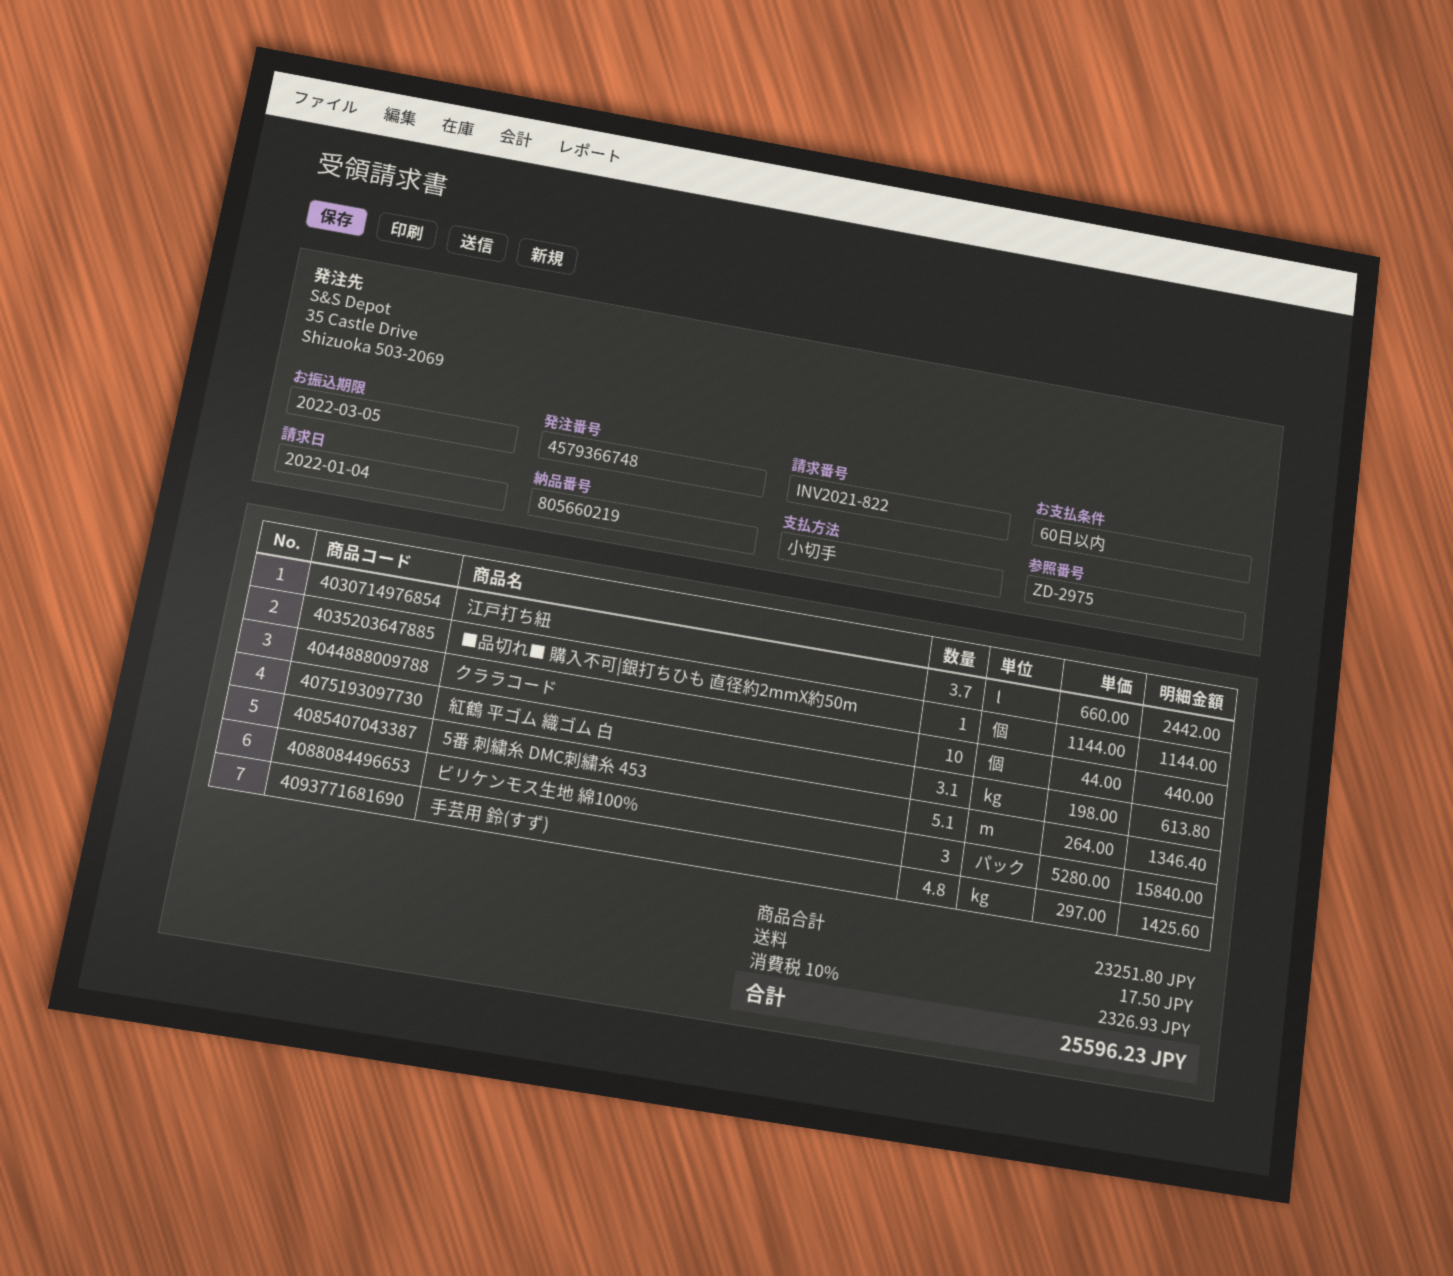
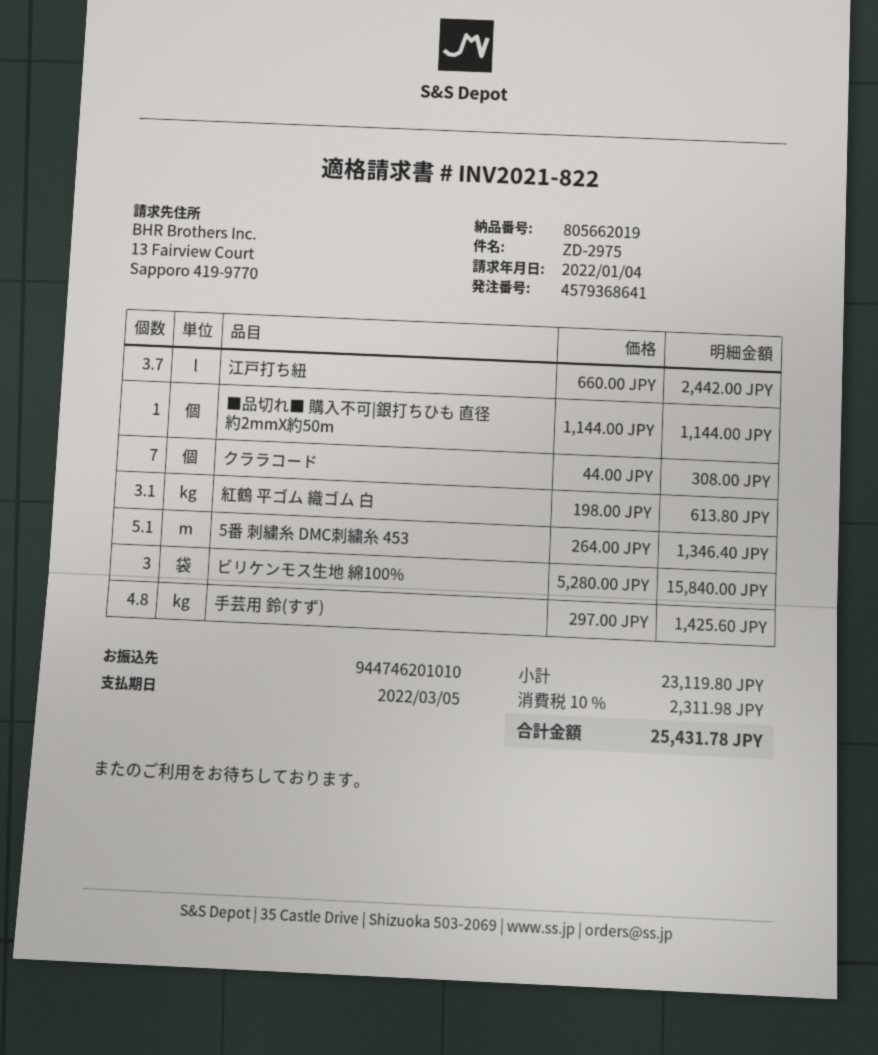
order number: 4579366748 -> 4579368641
delivery note number: 805660219 -> 805662019
クララコード: 10 x 44.00 = 440.00 -> 7 x 44.00 = 308.00
subtotal: 23251.80 -> 23119.80
shipping: 17.50 -> none
tax: 10% = 2326.93 -> 10% = 2311.98
total: 25596.23 -> 25431.78

